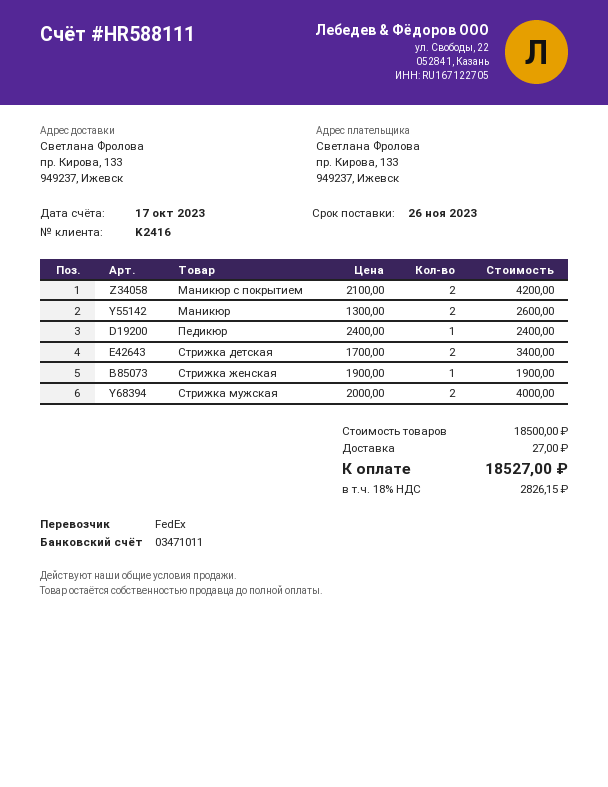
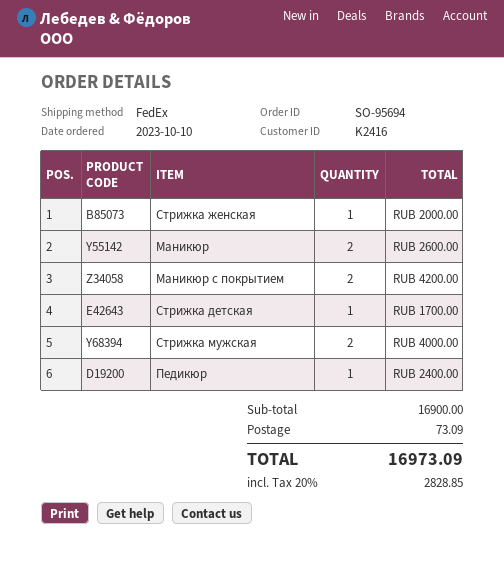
Стрижка детская: 2 for 3400.00 -> 1 for 1700.00
Стрижка женская: 1 for 1900.00 -> 1 for 2000.00
subtotal: 18500.00 -> 16900.00
shipping: 27.00 -> 73.09
tax: 18% = 2826.15 -> 20% = 2828.85
total: 18527.00 -> 16973.09

